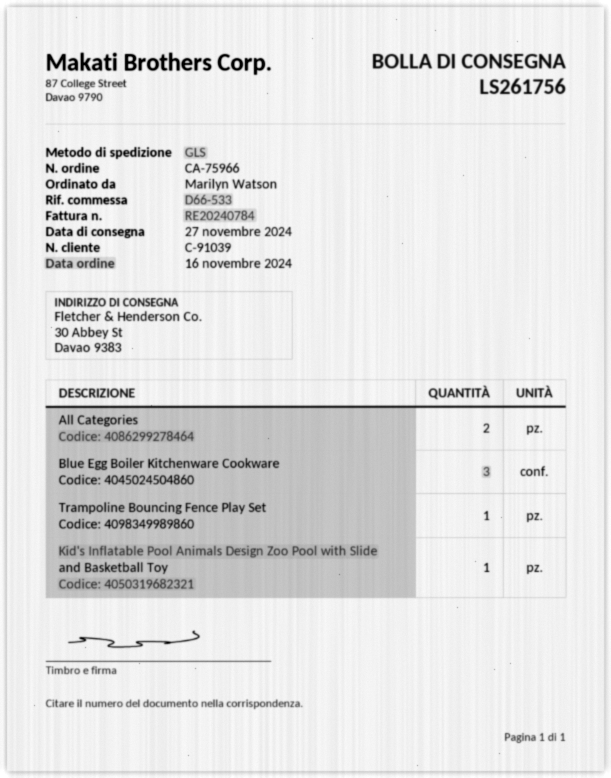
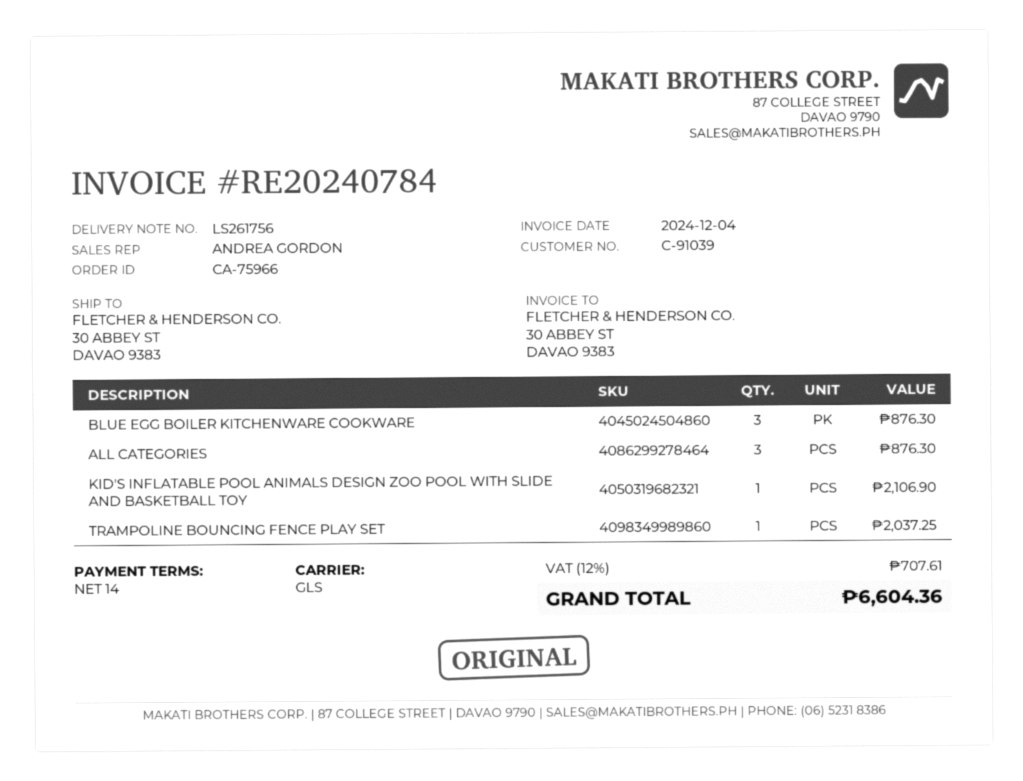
All Categories: 2 -> 3

